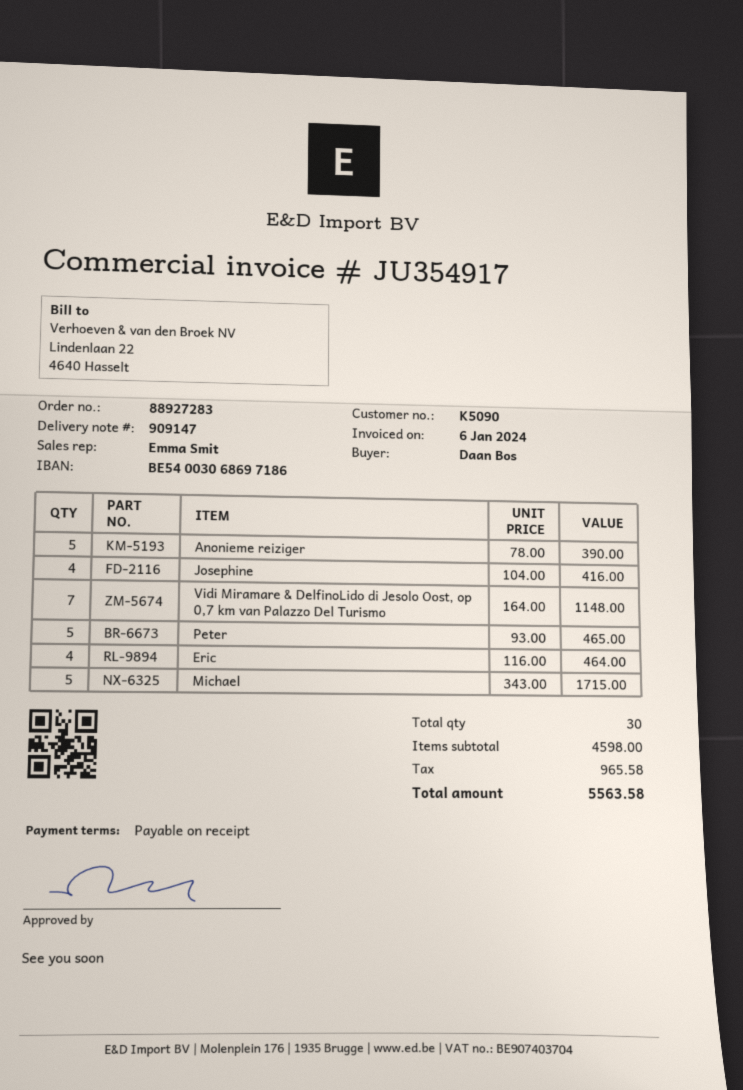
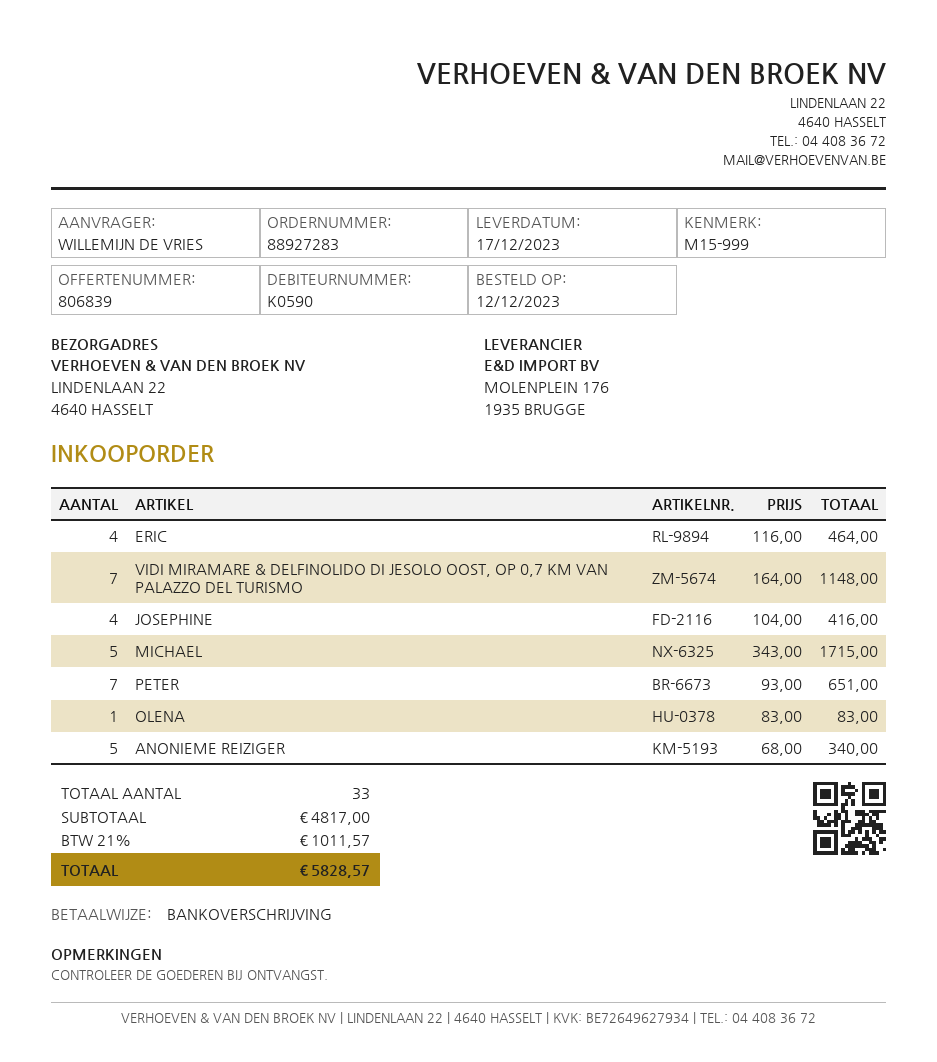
customer number: K5090 -> K0590
ordered by: Daan Bos -> WILLEMIJN DE VRIES
Anonieme reiziger: 5 x 78.00 = 390.00 -> 5 x 68.00 = 340.00
Peter: 5 x 93.00 = 465.00 -> 7 x 93.00 = 651.00
OLENA: none -> 1 x 83.00 = 83.00
total quantity: 30 -> 33
subtotal: 4598.00 -> 4817.00
tax: 965.58 -> 1011.57
total: 5563.58 -> 5828.57

